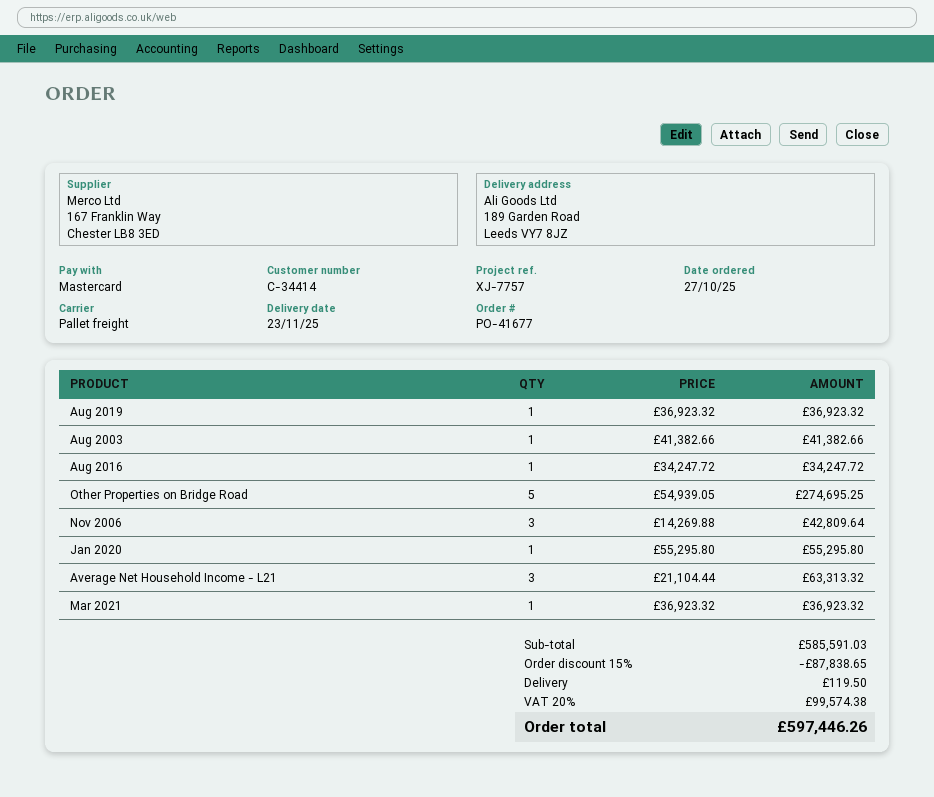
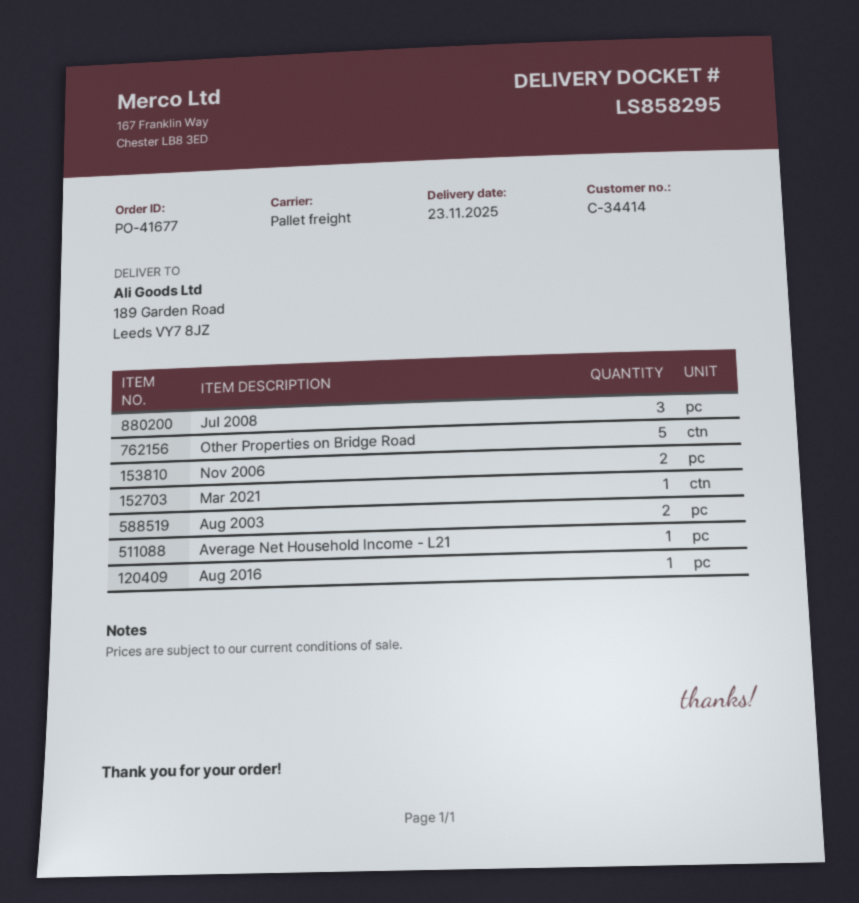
Aug 2019: 1 -> none
Aug 2003: 1 -> 2
Nov 2006: 3 -> 2
Jan 2020: 1 -> none
Average Net Household Income - L21: 3 -> 1
Jul 2008: none -> 3

